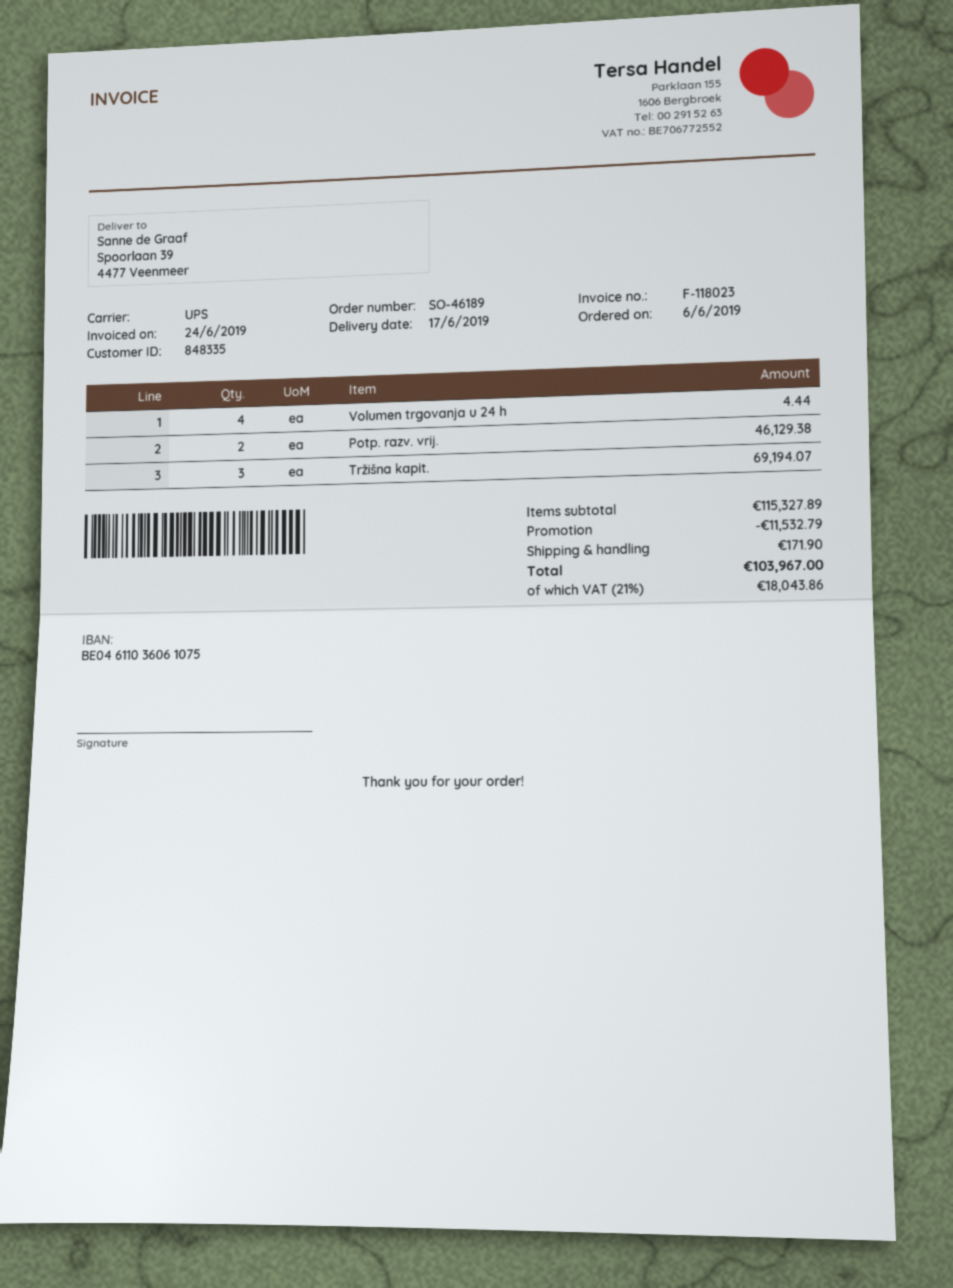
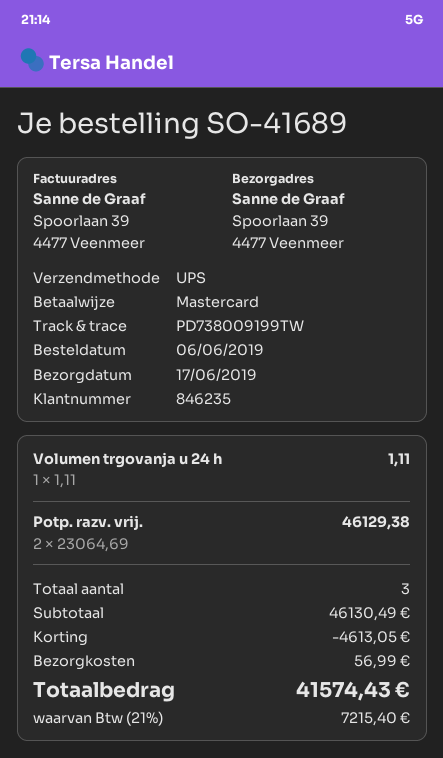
order number: SO-46189 -> SO-41689
customer number: 848335 -> 846235
Volumen trgovanja u 24 h: 4 for 4.44 -> 1 for 1.11
Tržišna kapit.: 3 for 69194.07 -> none
subtotal: 115327.89 -> 46130.49
discount: 11532.79 -> 4613.05
shipping: 171.90 -> 56.99
tax: 21% = 18043.86 -> 21% = 7215.40
total: 103967.00 -> 41574.43

